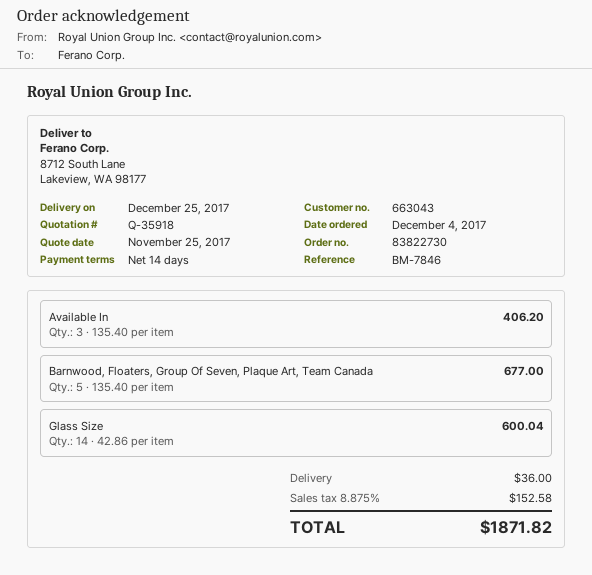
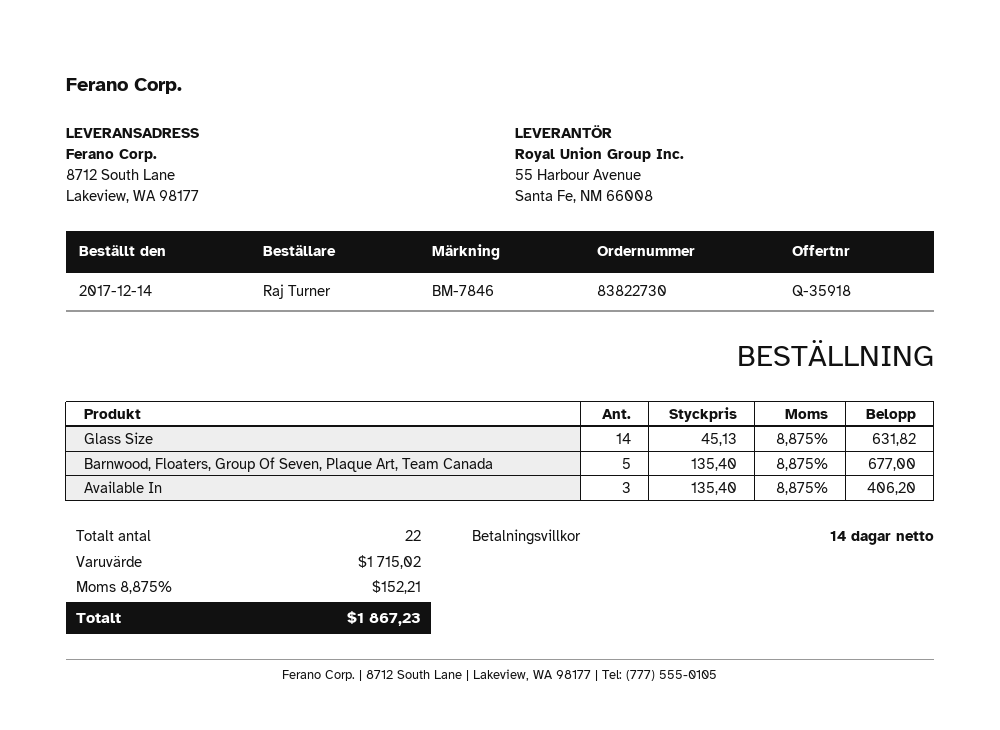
order date: 2017-12-04 -> 2017-12-14
Glass Size: 14 x 42.86 = 600.04 -> 14 x 45.13 = 631.82
shipping: 36.00 -> none
tax: 8.875% = 152.58 -> 8.875% = 152.21
total: 1871.82 -> 1867.23

